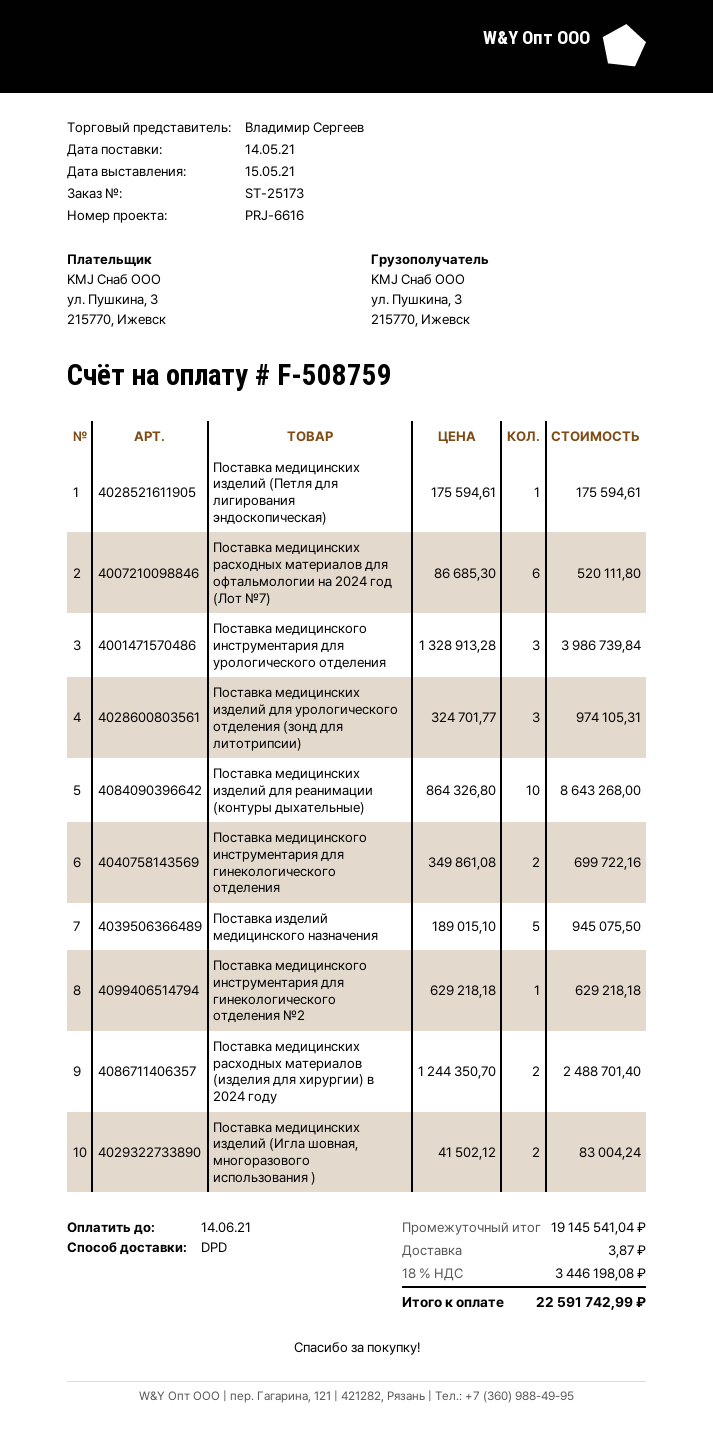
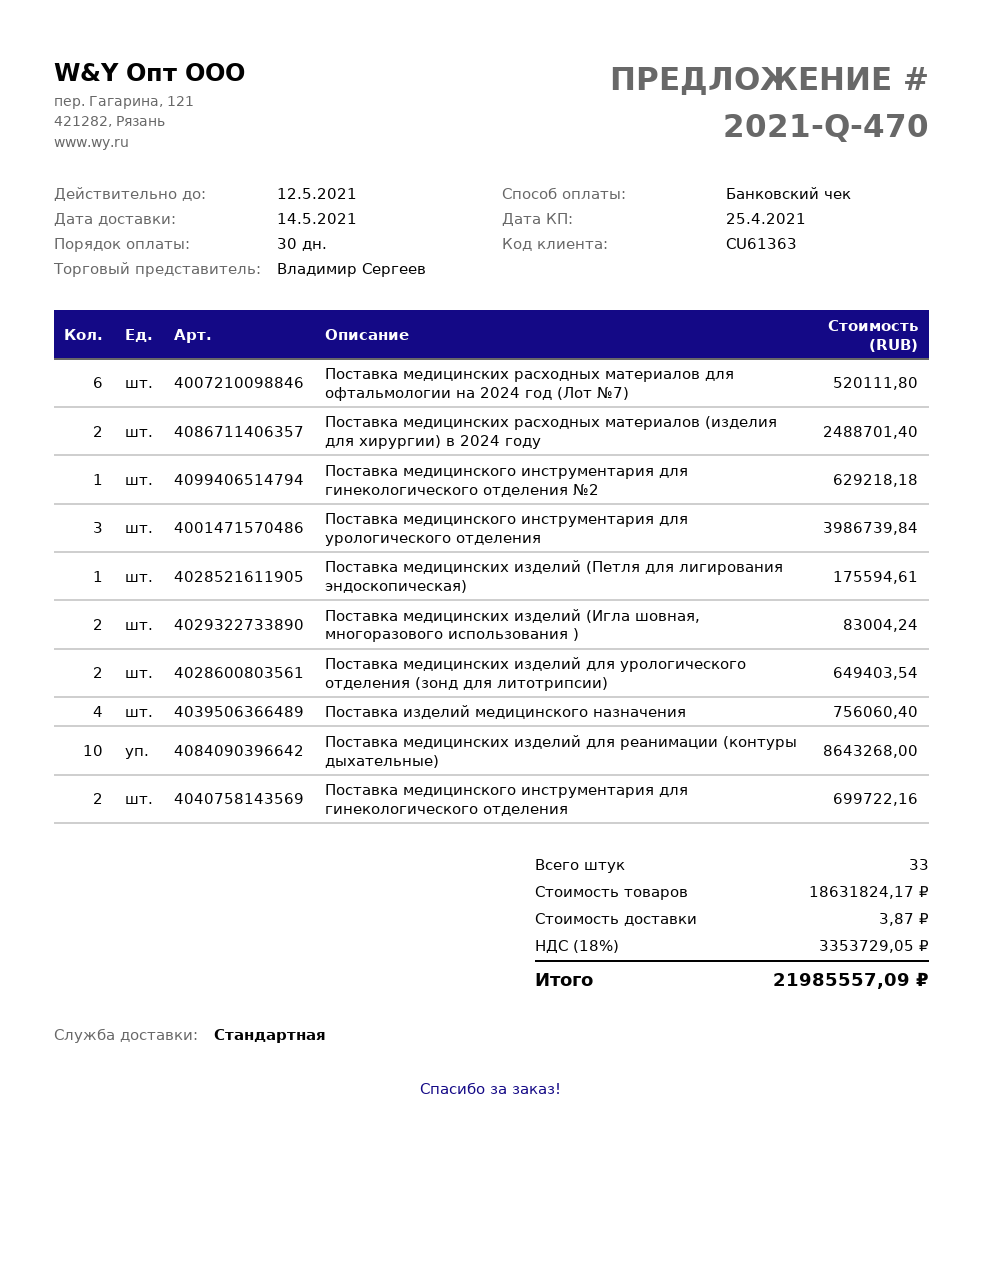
shipping method: DPD -> standard
Поставка медицинских изделий для урологического отделения (зонд для литотрипсии): 3 for 974105.31 -> 2 for 649403.54
Поставка изделий медицинского назначения: 5 for 945075.50 -> 4 for 756060.40
subtotal: 19145541.04 -> 18631824.17
tax: 18% = 3446198.08 -> 18% = 3353729.05
total: 22591742.99 -> 21985557.09

